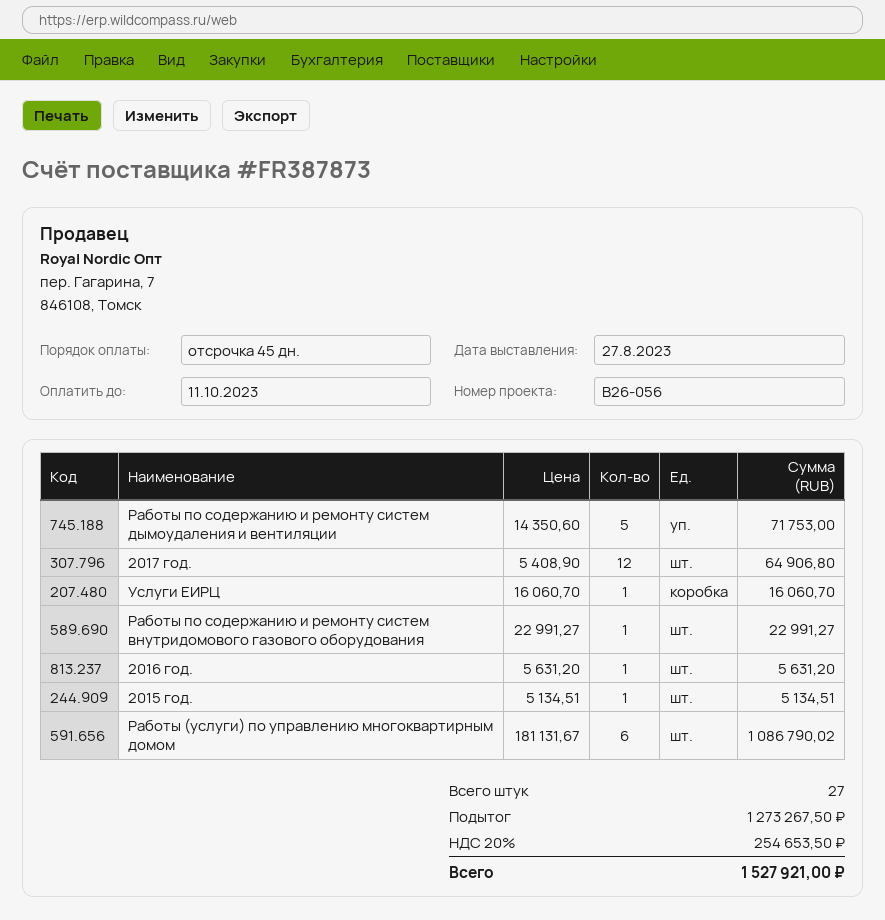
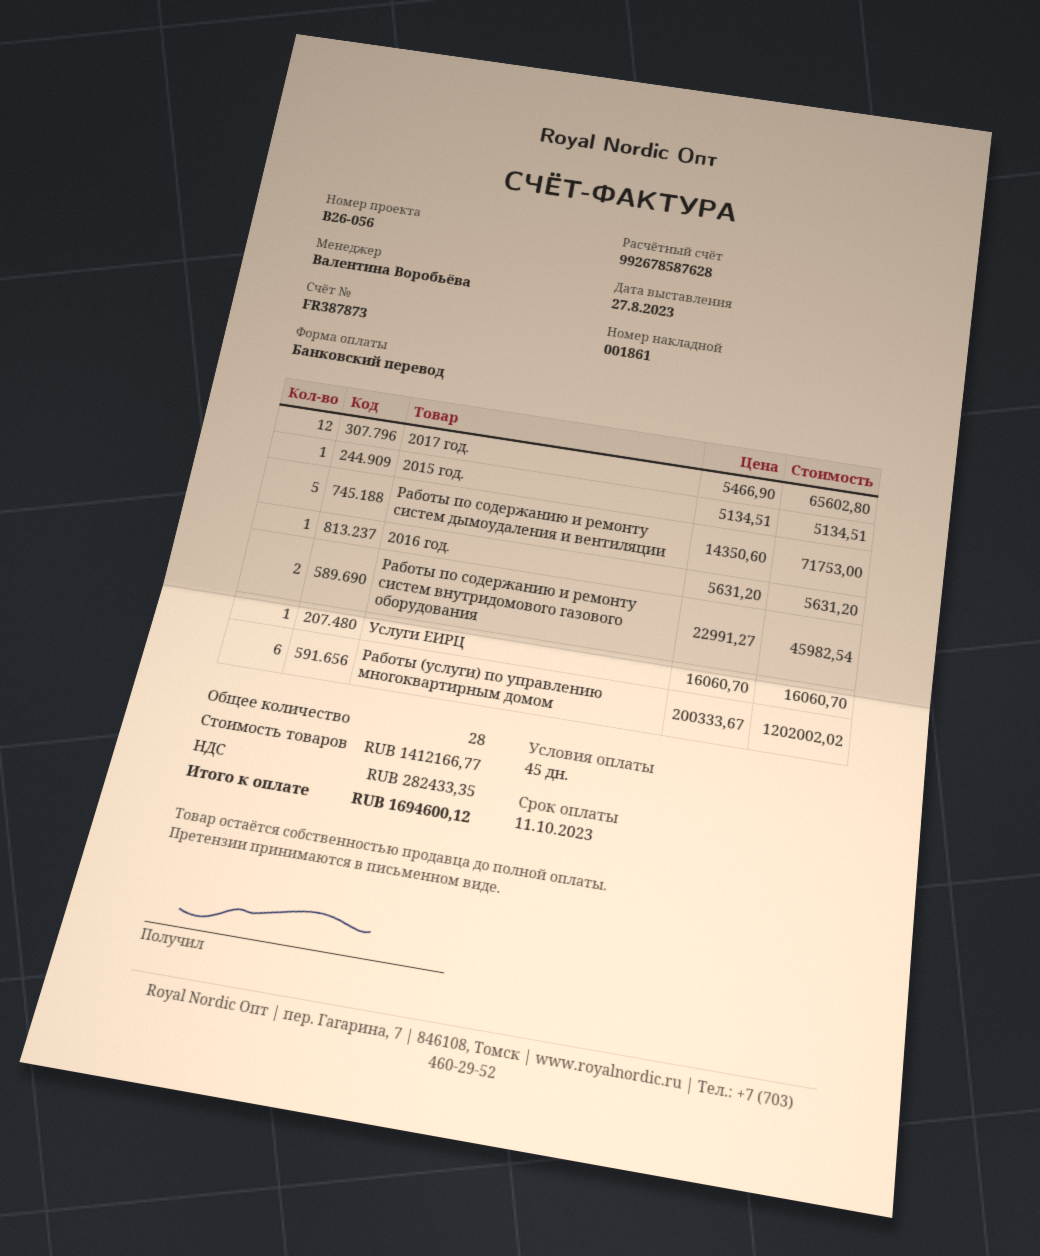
2017 год.: 12 x 5408.90 = 64906.80 -> 12 x 5466.90 = 65602.80
Работы по содержанию и ремонту систем внутридомового газового оборудования: 1 x 22991.27 = 22991.27 -> 2 x 22991.27 = 45982.54
Работы (услуги) по управлению многоквартирным домом: 6 x 181131.67 = 1086790.02 -> 6 x 200333.67 = 1202002.02
total quantity: 27 -> 28
subtotal: 1273267.50 -> 1412166.77
tax: 254653.50 -> 282433.35
total: 1527921.00 -> 1694600.12

